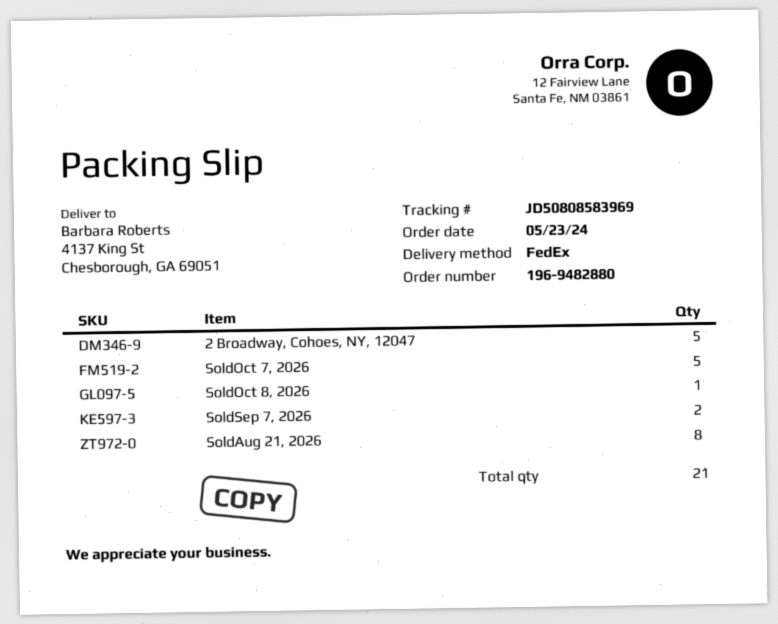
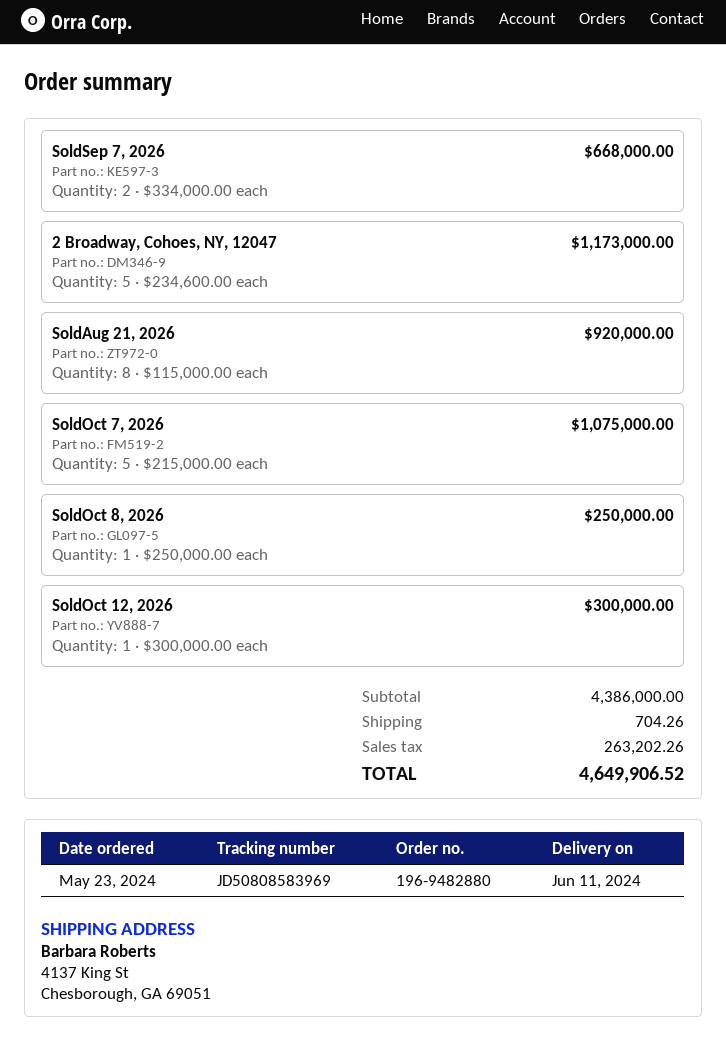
SoldOct 12, 2026: none -> 1

